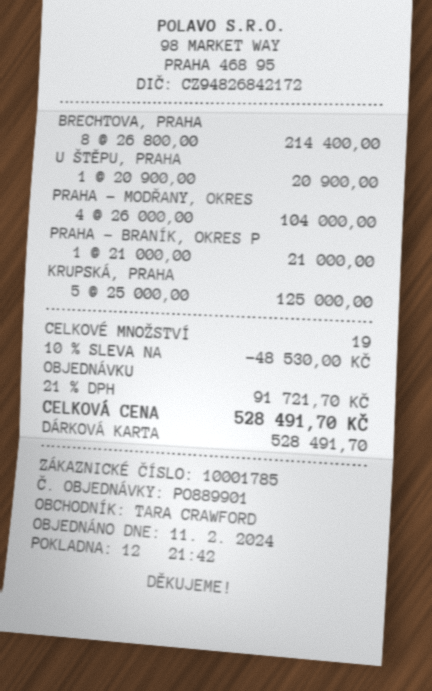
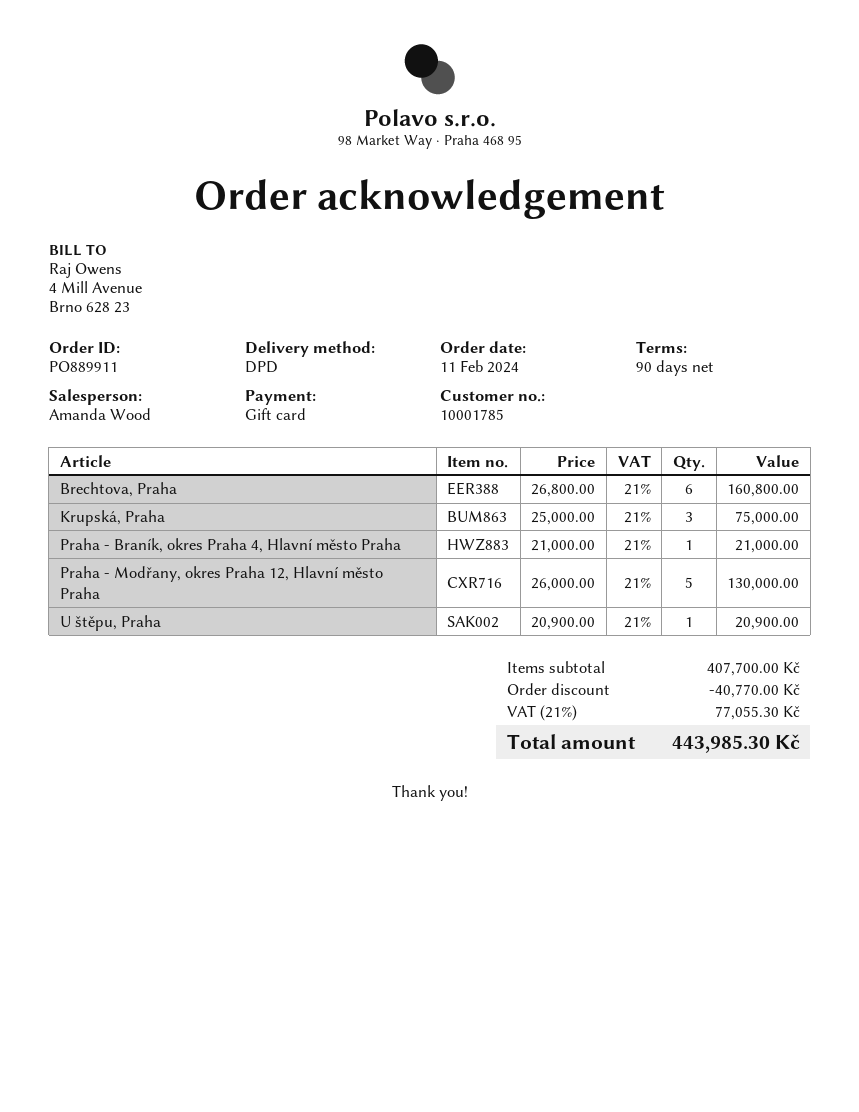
order number: PO889901 -> PO889911
sales rep: TARA CRAWFORD -> Amanda Wood
BRECHTOVA, PRAHA: 8 x 26800.00 = 214400.00 -> 6 x 26800.00 = 160800.00
PRAHA - MODŘANY, OKRES: 4 x 26000.00 = 104000.00 -> 5 x 26000.00 = 130000.00
KRUPSKÁ, PRAHA: 5 x 25000.00 = 125000.00 -> 3 x 25000.00 = 75000.00
discount: 48530.00 -> 40770.00
tax: 21% = 91721.70 -> 21% = 77055.30
total: 528491.70 -> 443985.30

